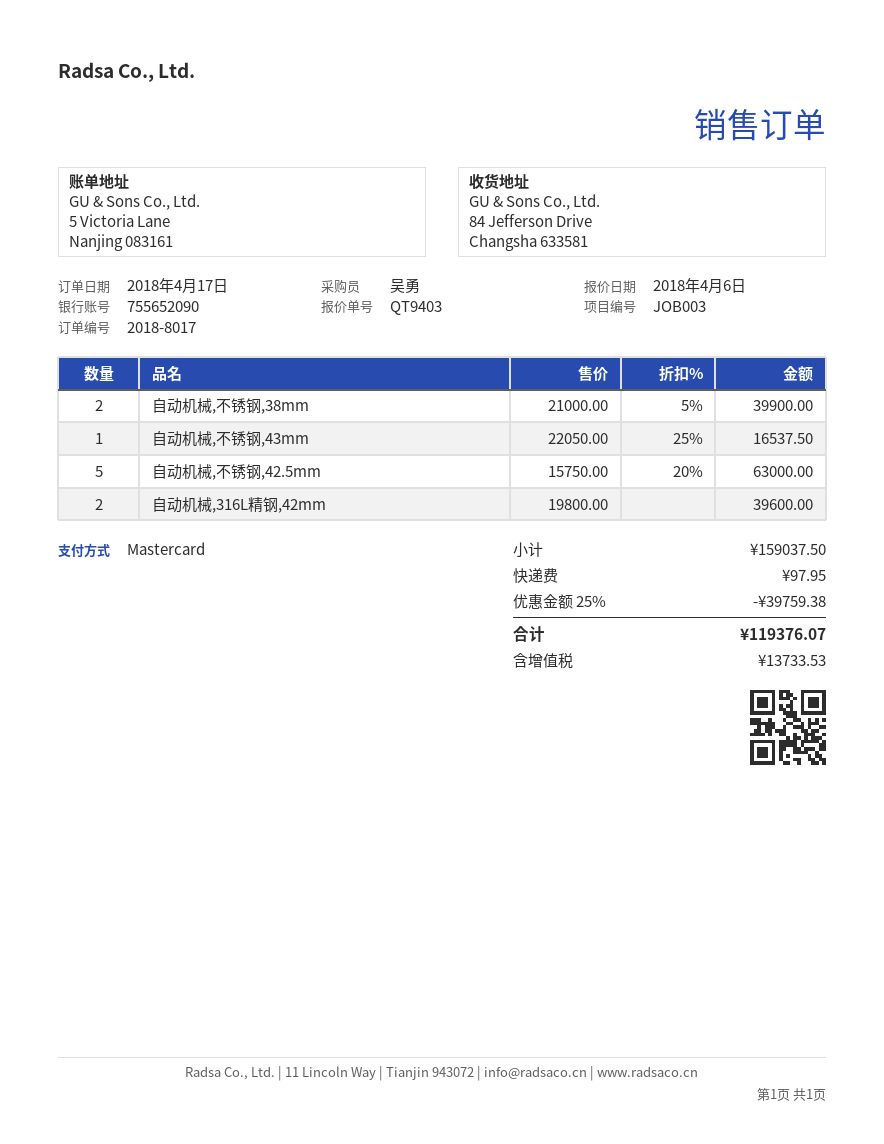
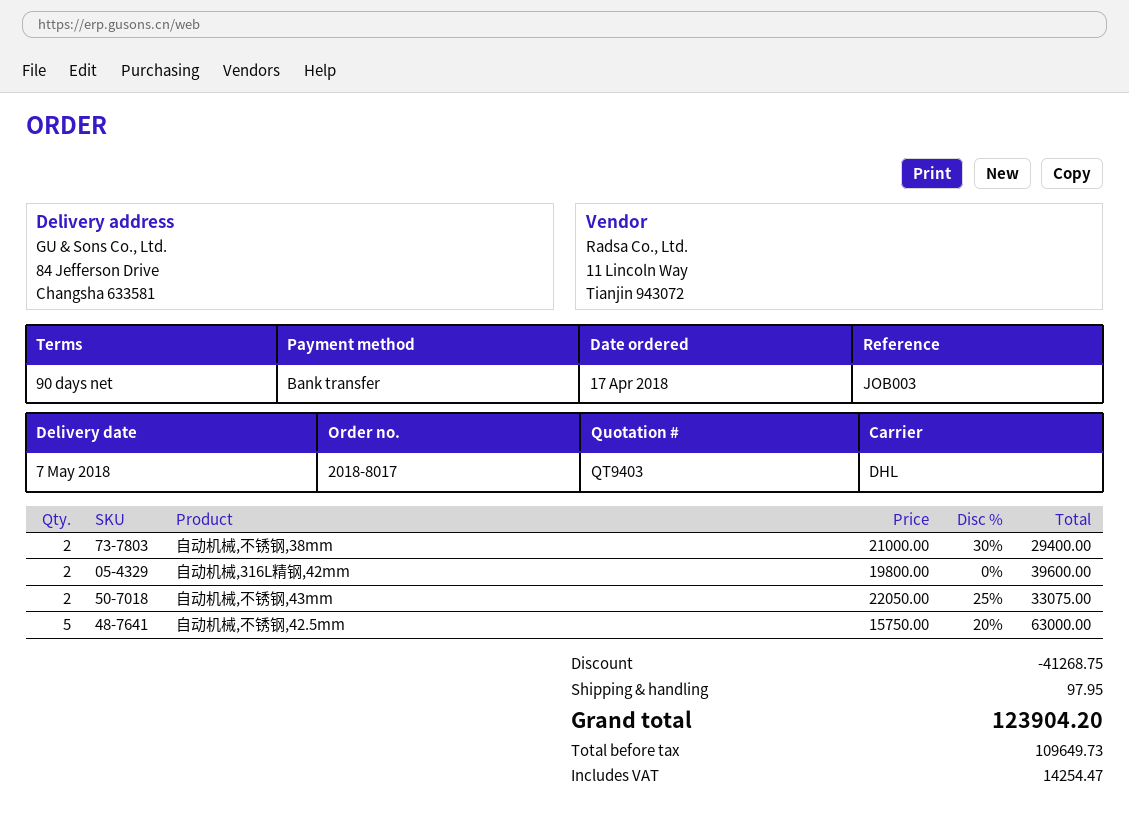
payment method: Mastercard -> bank transfer
自动机械,不锈钢,38mm: 2 x 21000.00 - 5% = 39900.00 -> 2 x 21000.00 - 30% = 29400.00
自动机械,不锈钢,43mm: 1 x 22050.00 - 25% = 16537.50 -> 2 x 22050.00 - 25% = 33075.00
discount: 39759.38 -> 41268.75
tax: 13733.53 -> 14254.47
total: 119376.07 -> 123904.20

